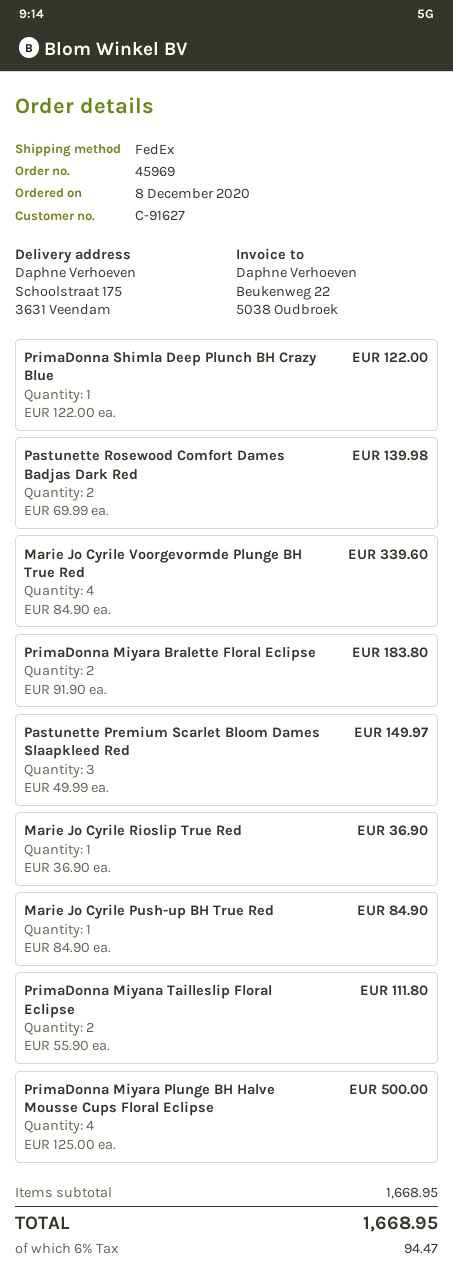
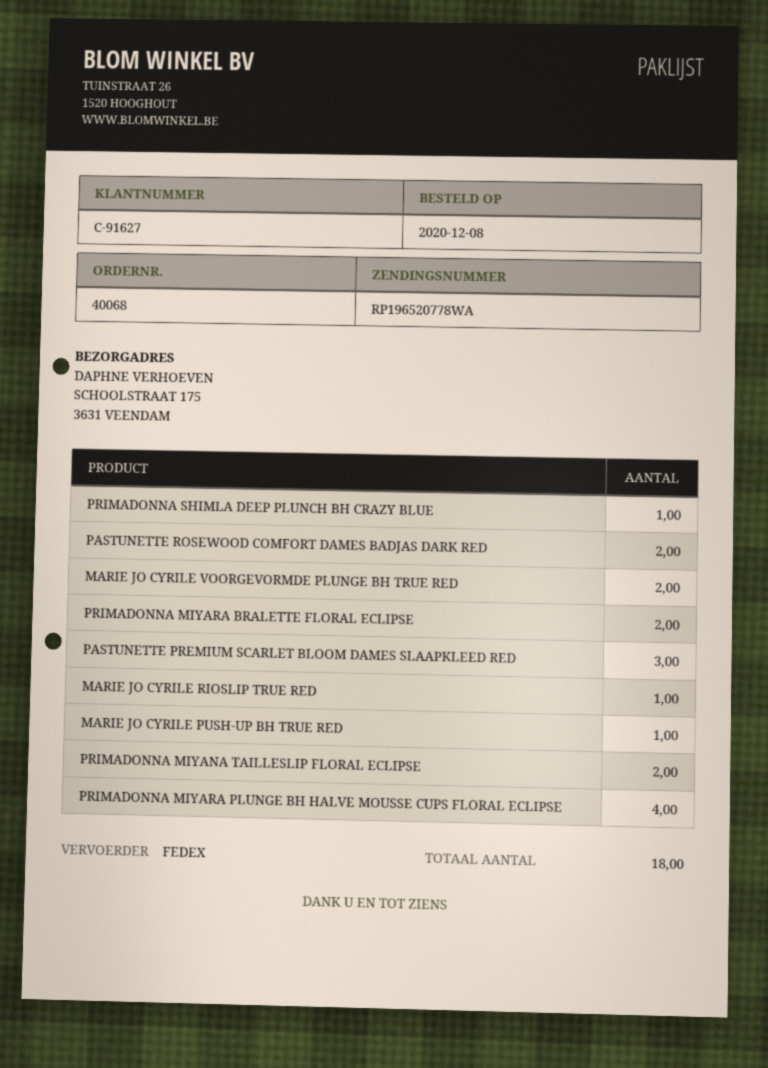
order number: 45969 -> 40068
Marie Jo Cyrile Voorgevormde Plunge BH True Red: 4 -> 2

